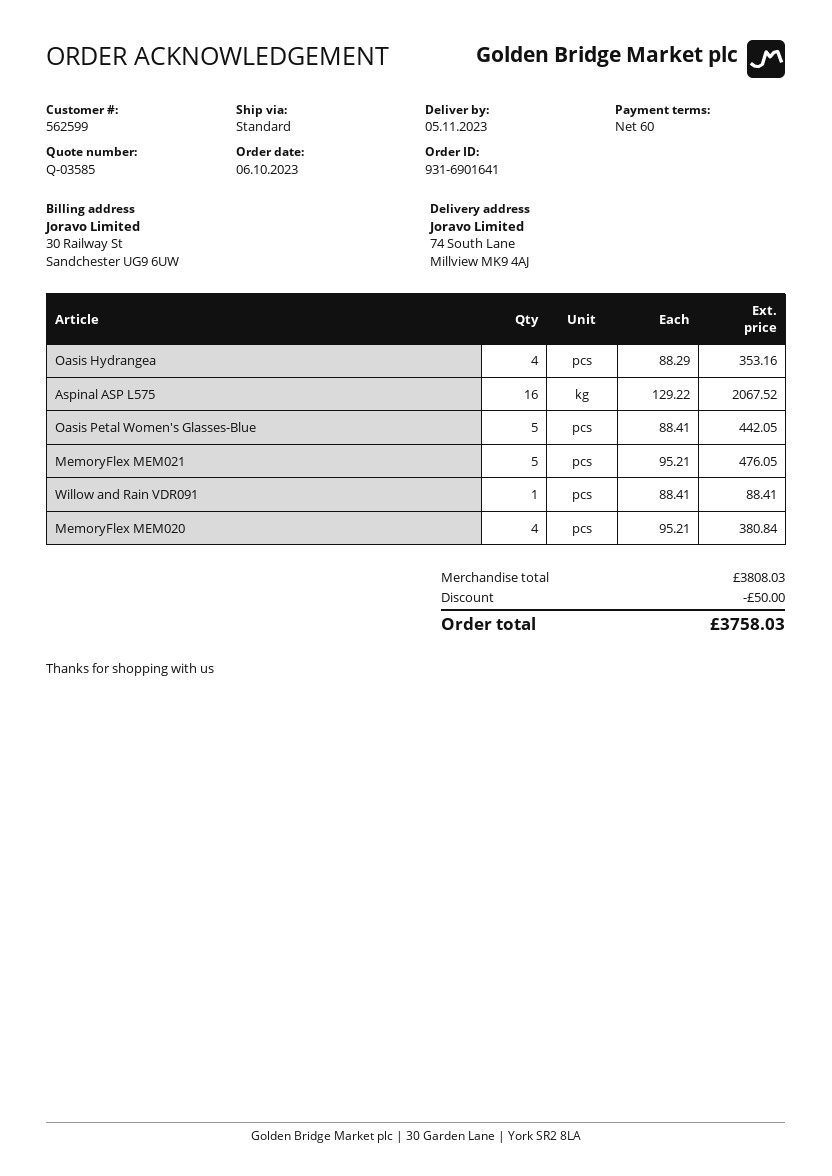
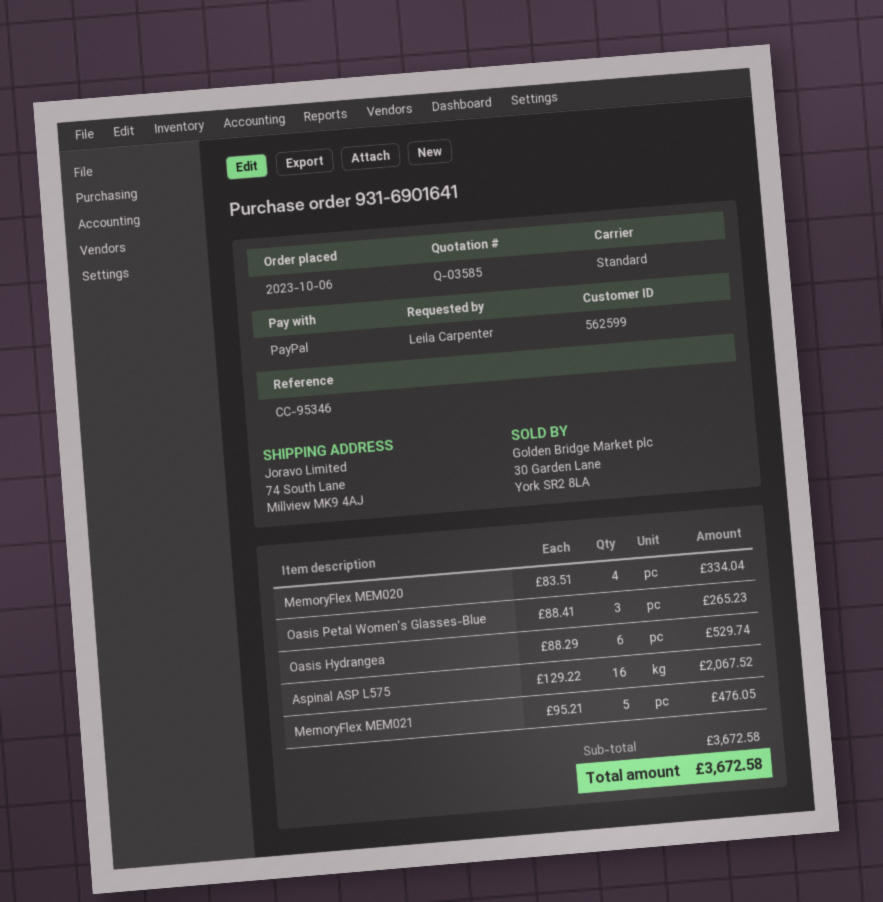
Oasis Hydrangea: 4 x 88.29 = 353.16 -> 6 x 88.29 = 529.74
Oasis Petal Women's Glasses-Blue: 5 x 88.41 = 442.05 -> 3 x 88.41 = 265.23
Willow and Rain VDR091: 1 x 88.41 = 88.41 -> none
MemoryFlex MEM020: 4 x 95.21 = 380.84 -> 4 x 83.51 = 334.04
subtotal: 3808.03 -> 3672.58
discount: 50.00 -> none
total: 3758.03 -> 3672.58

